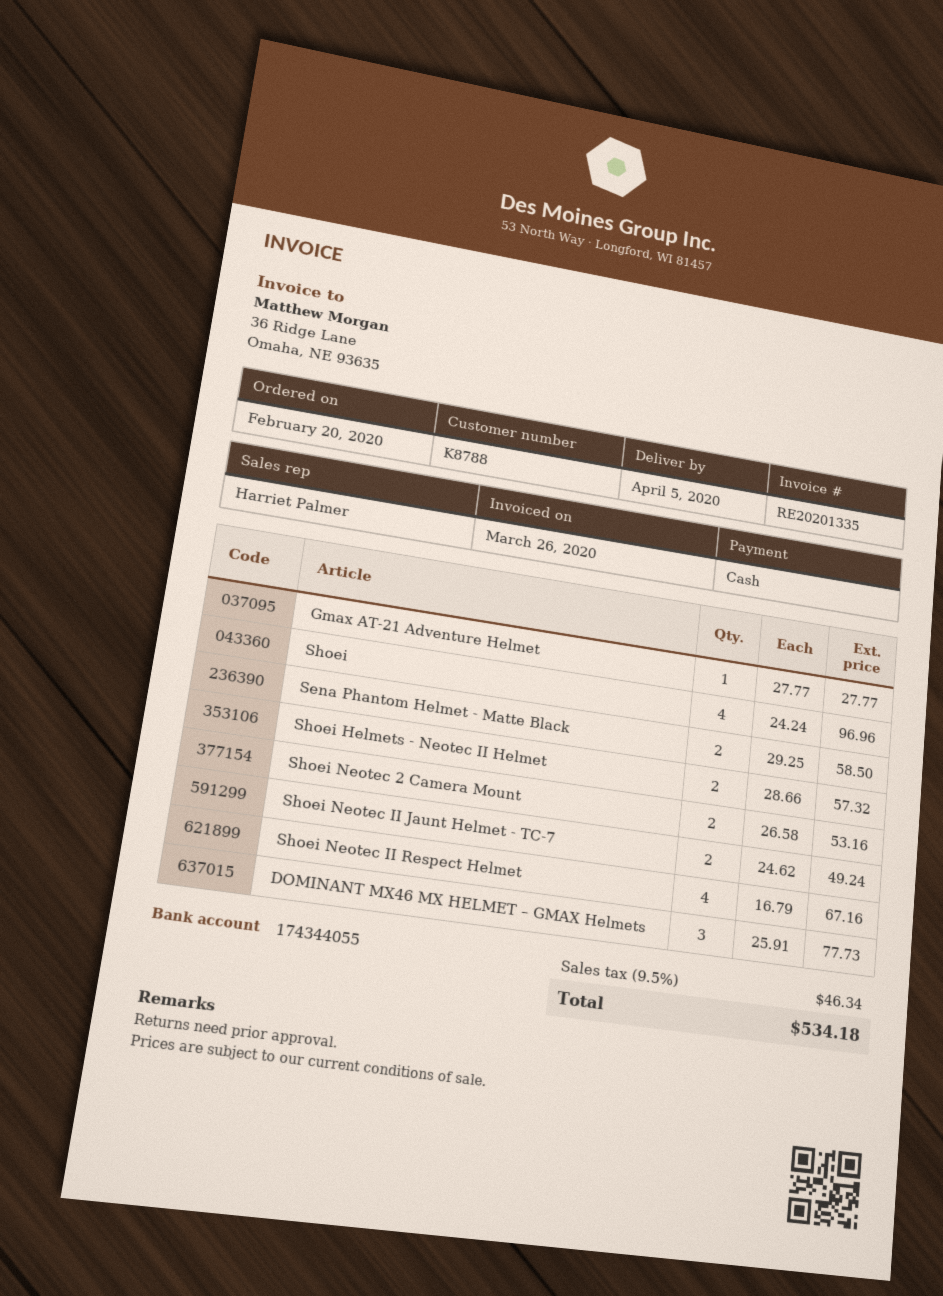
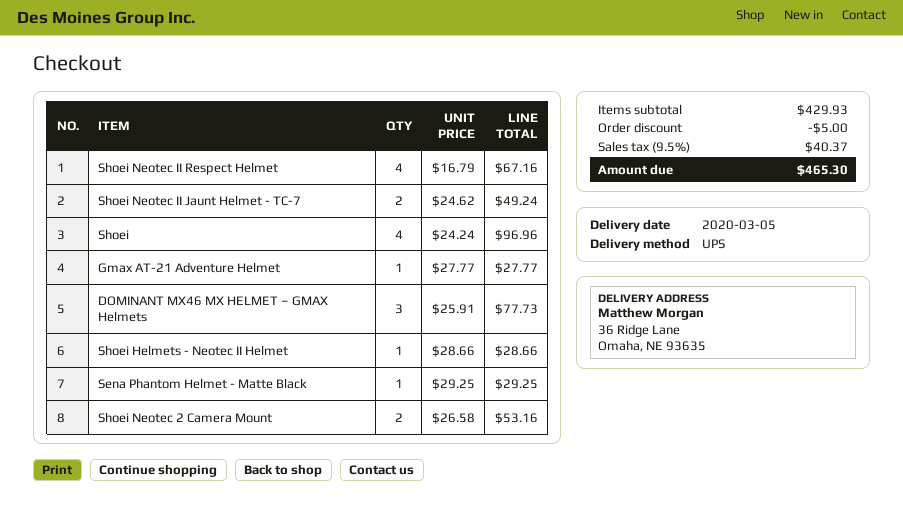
delivery date: 2020-04-05 -> 2020-03-05
Sena Phantom Helmet - Matte Black: 2 x 29.25 = 58.50 -> 1 x 29.25 = 29.25
Shoei Helmets - Neotec II Helmet: 2 x 28.66 = 57.32 -> 1 x 28.66 = 28.66
discount: none -> 5.00
tax: 9.5% = 46.34 -> 9.5% = 40.37
total: 534.18 -> 465.30

